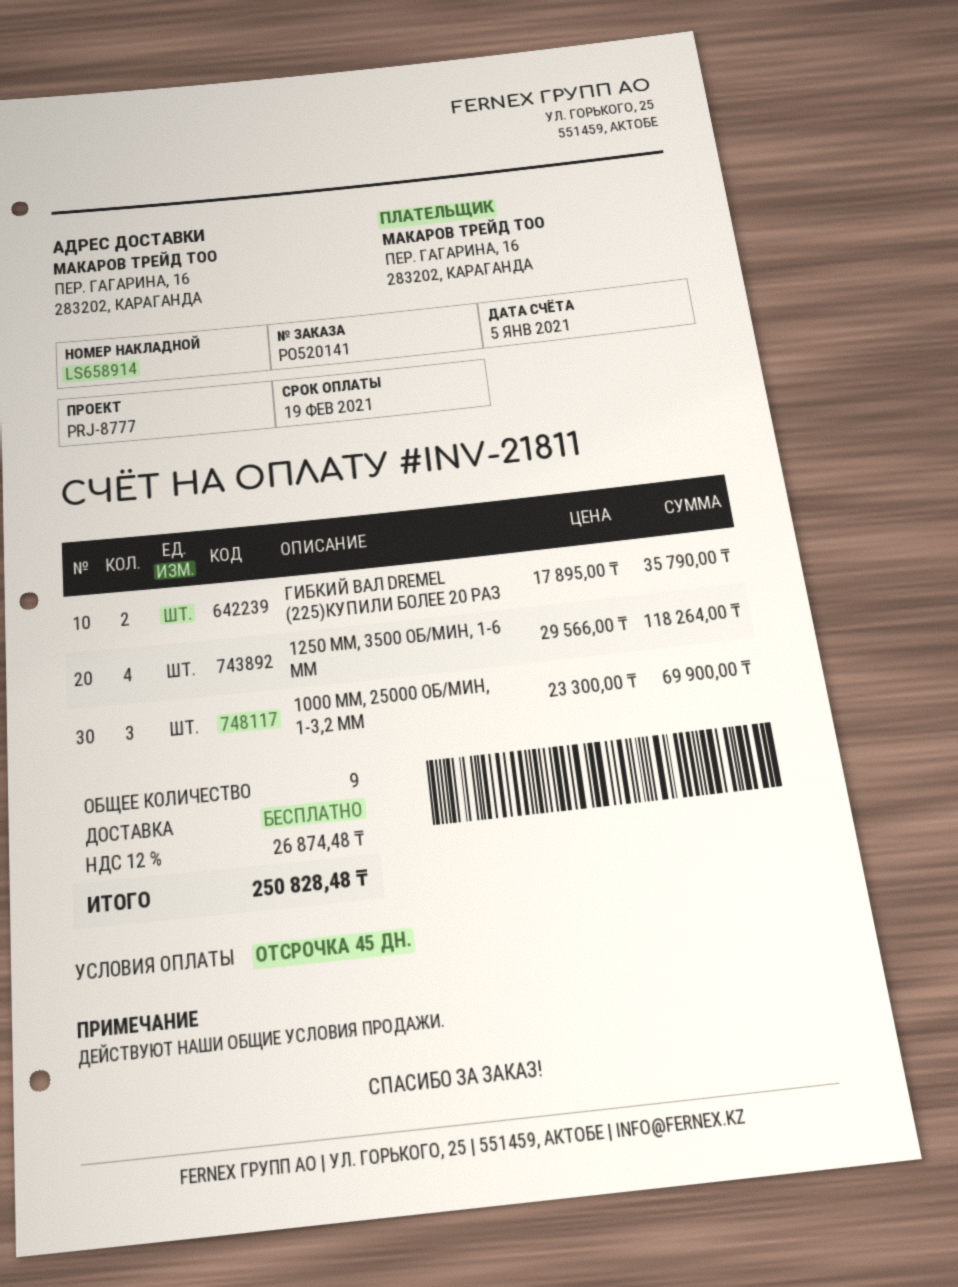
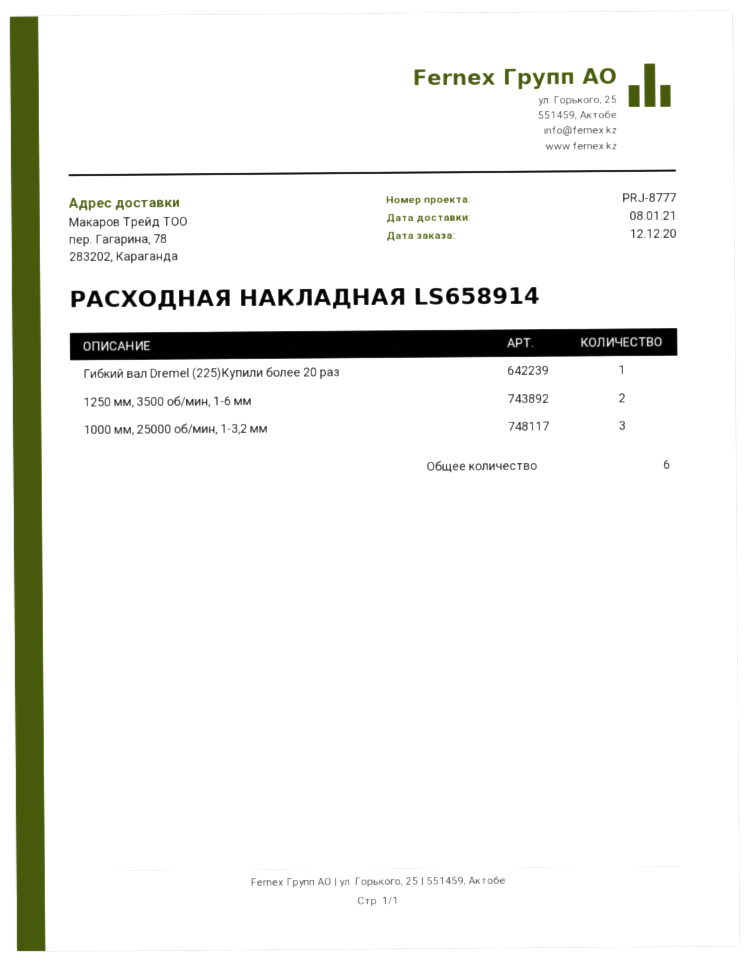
ship to: ПЕР. ГАГАРИНА, 16, 283202, КАРАГАНДА -> пер. Гагарина, 78, 283202, Караганда
ГИБКИЙ ВАЛ DREMEL (225)КУПИЛИ БОЛЕЕ 20 РАЗ: 2 -> 1
1250 ММ, 3500 ОБ/МИН, 1-6 ММ: 4 -> 2
total quantity: 9 -> 6

